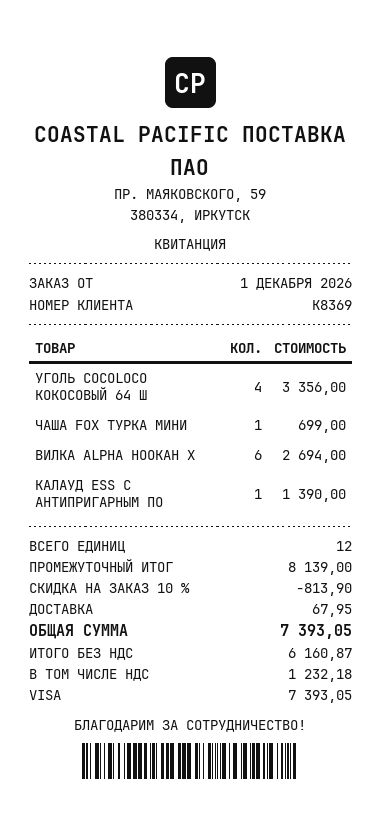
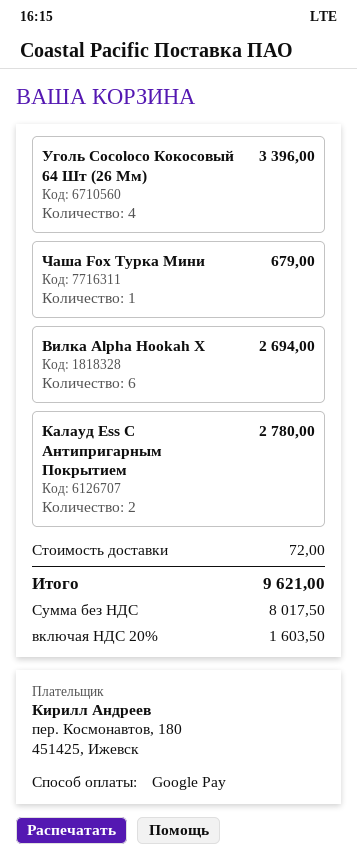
payment method: Visa -> Google Pay
УГОЛЬ COCOLOCO КОКОСОВЫЙ 64 Ш: 4 for 3356.00 -> 4 for 3396.00
ЧАША FOX ТУРКА МИНИ: 1 for 699.00 -> 1 for 679.00
КАЛАУД ESS С АНТИПРИГАРНЫМ ПО: 1 for 1390.00 -> 2 for 2780.00
discount: 10% = 813.90 -> none
shipping: 67.95 -> 72.00
net: 6160.87 -> 8017.50
tax: 1232.18 -> 1603.50
total: 7393.05 -> 9621.00

